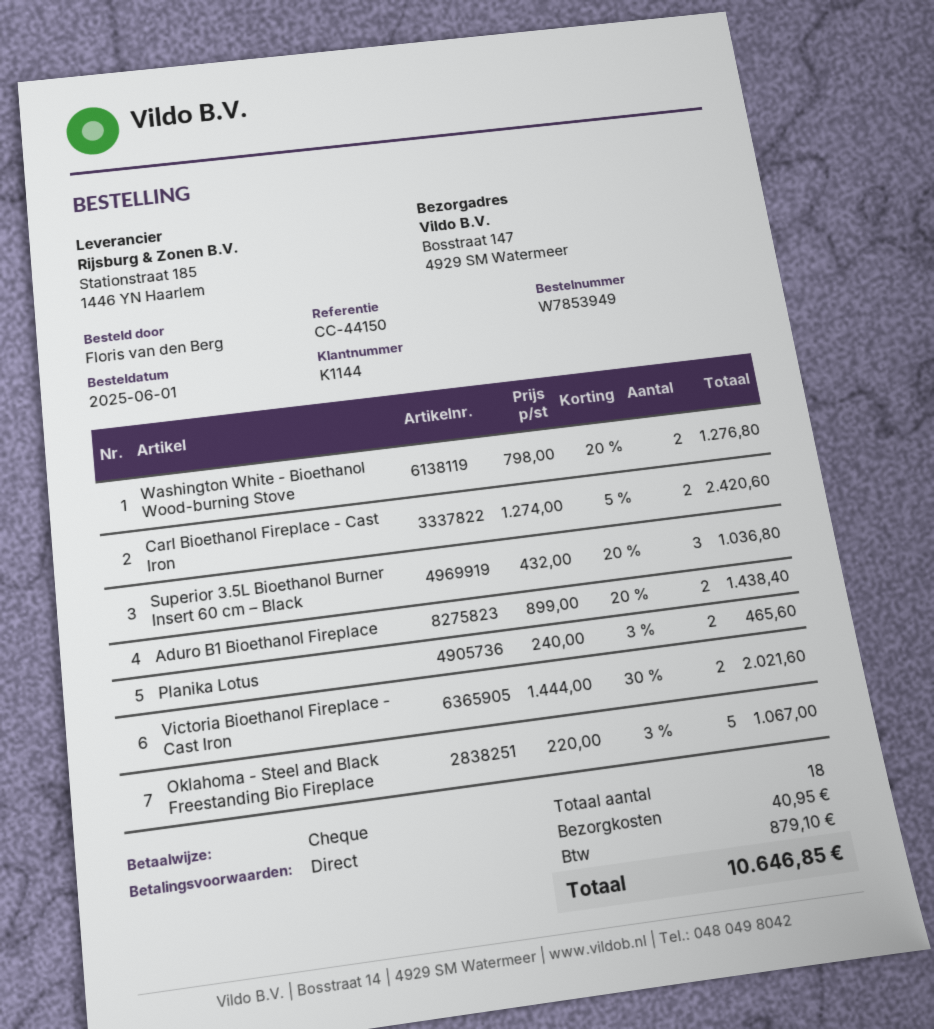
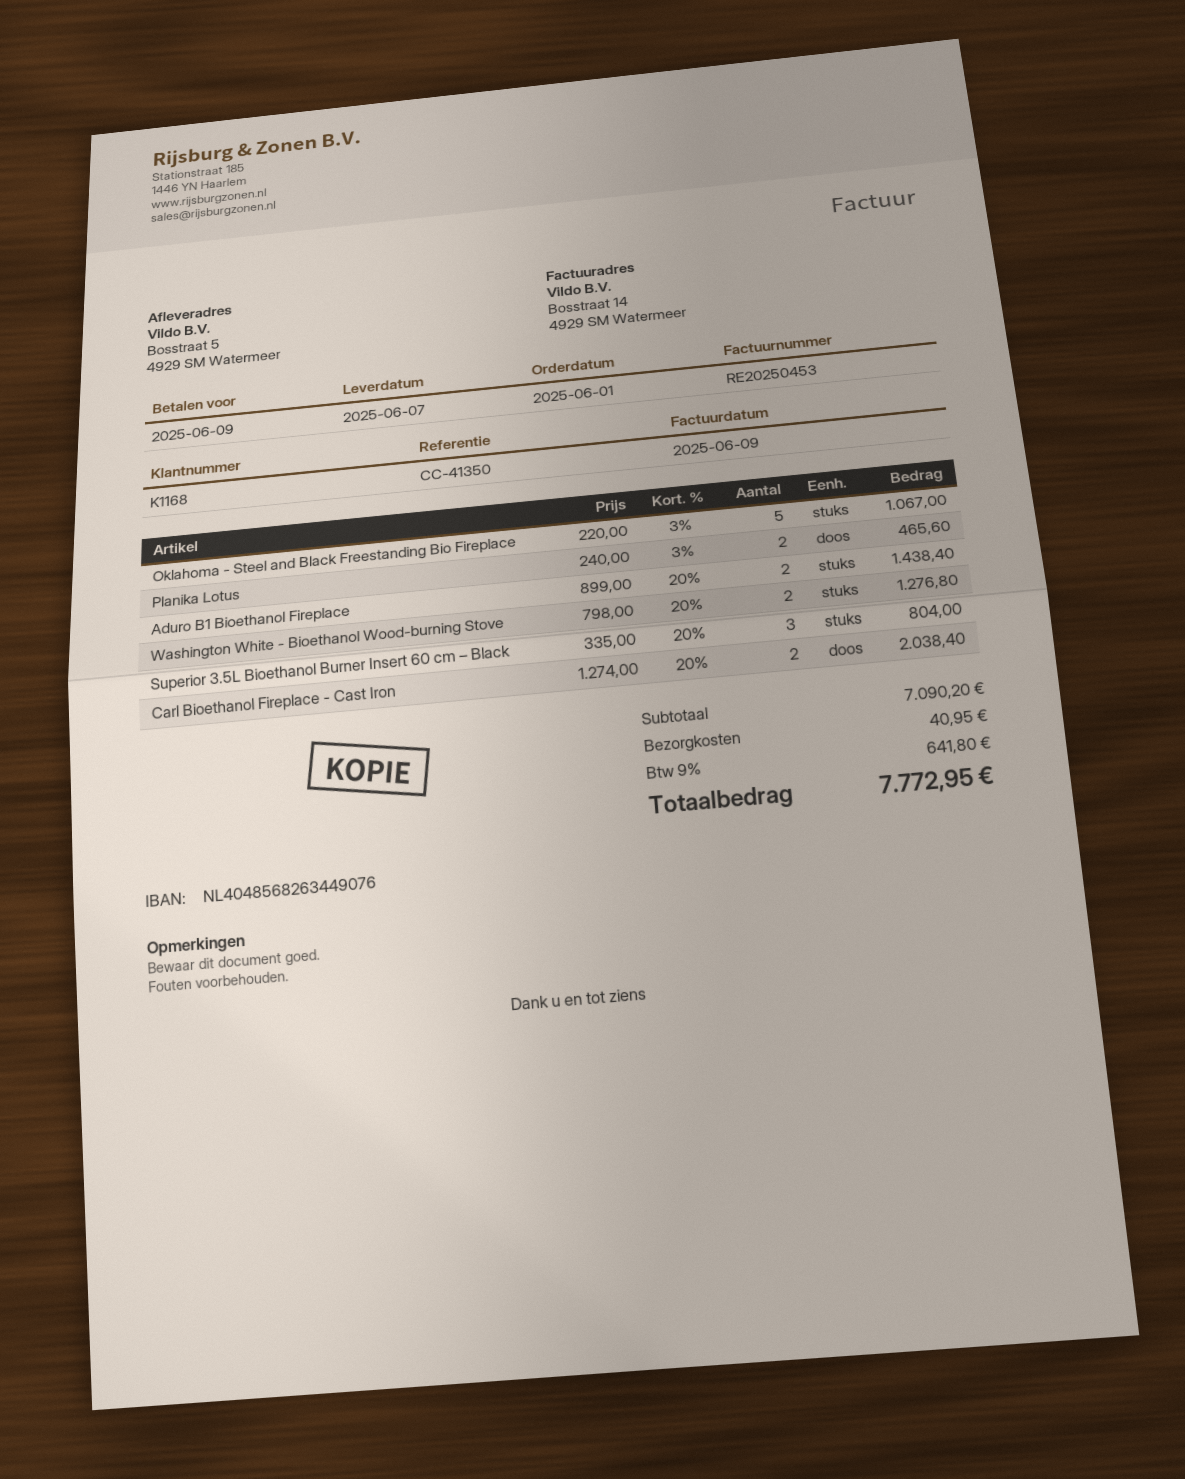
customer number: K1144 -> K1168
reference: CC-44150 -> CC-41350
ship to: Bosstraat 147, 4929 SM Watermeer -> Bosstraat 5, 4929 SM Watermeer
Carl Bioethanol Fireplace - Cast Iron: 2 x 1274.00 - 5% = 2420.60 -> 2 x 1274.00 - 20% = 2038.40
Superior 3.5L Bioethanol Burner Insert 60 cm – Black: 3 x 432.00 - 20% = 1036.80 -> 3 x 335.00 - 20% = 804.00
Victoria Bioethanol Fireplace - Cast Iron: 2 x 1444.00 - 30% = 2021.60 -> none
tax: 879.10 -> 641.80
total: 10646.85 -> 7772.95

